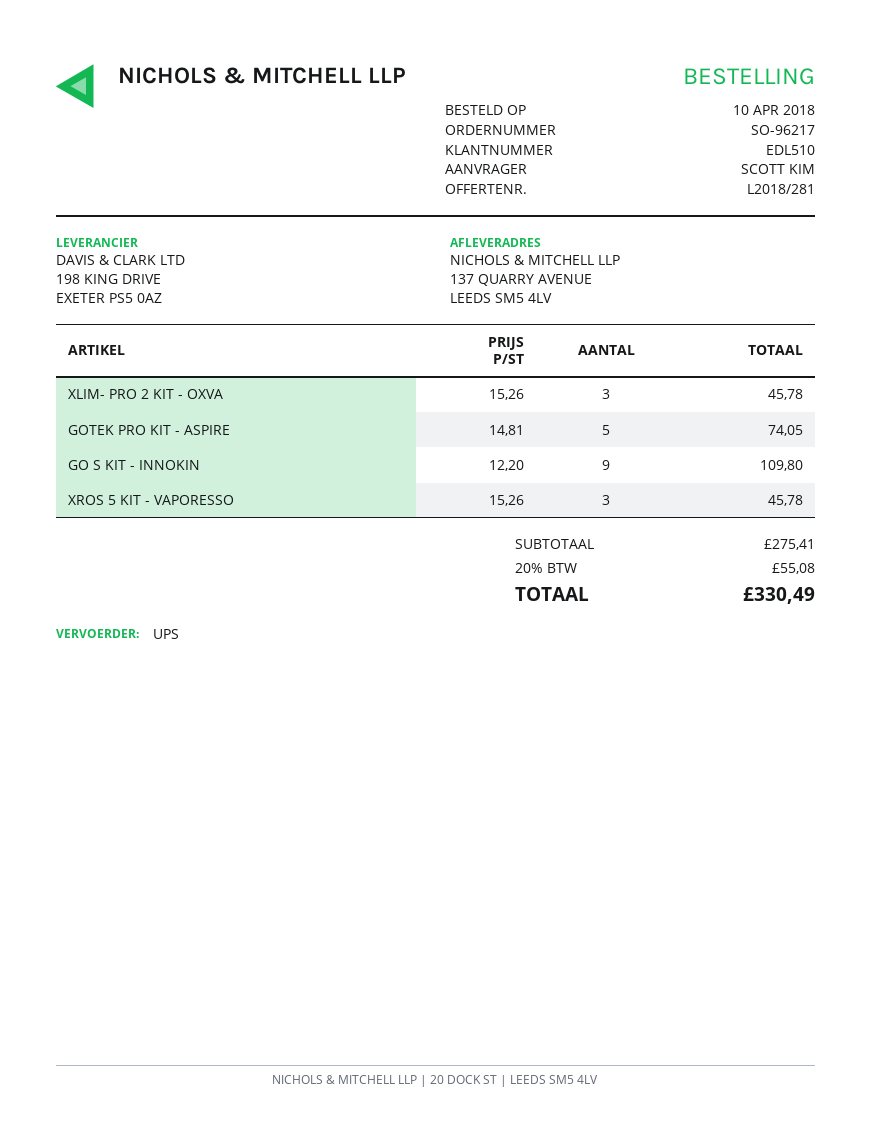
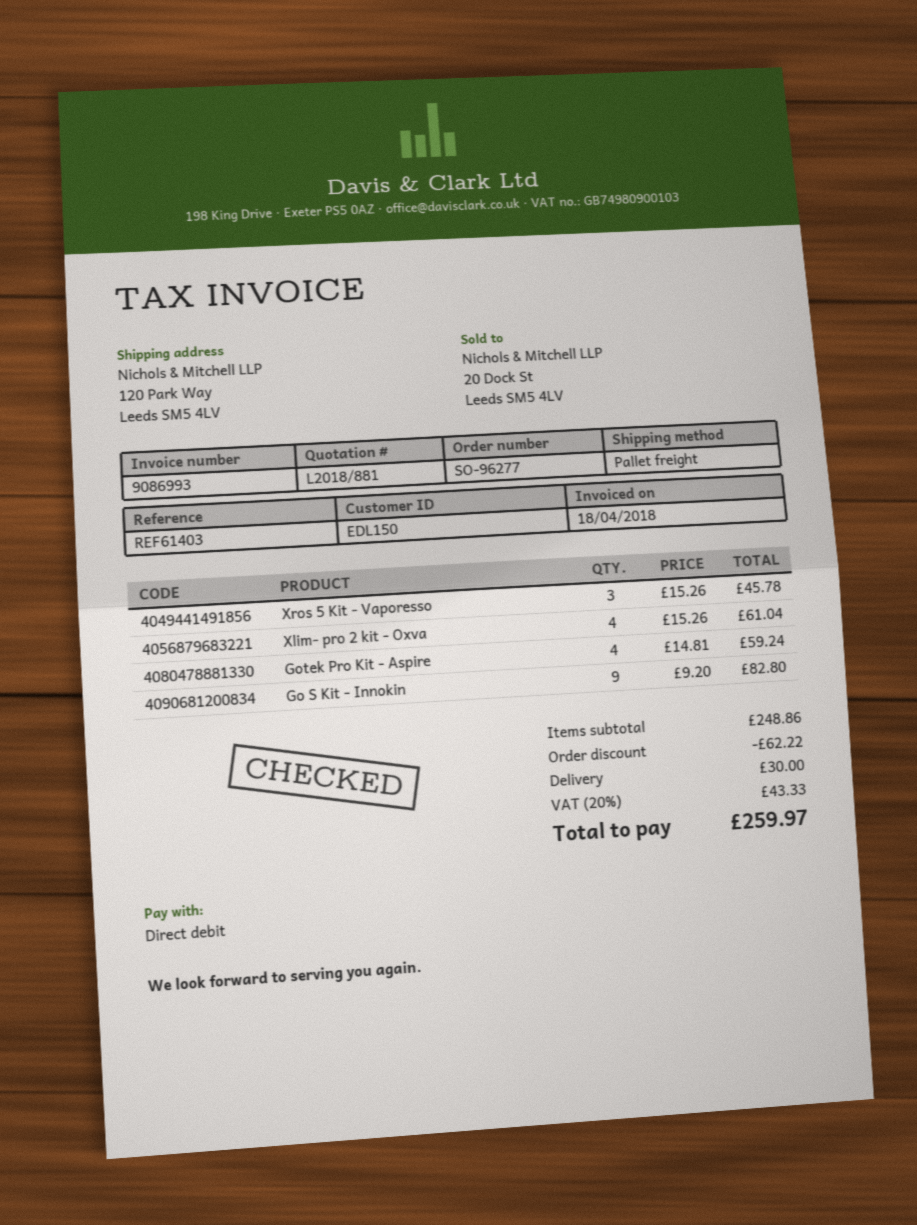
quote number: L2018/281 -> L2018/881
order number: SO-96217 -> SO-96277
customer number: EDL510 -> EDL150
shipping method: UPS -> pallet freight
ship to: 137 QUARRY AVENUE, LEEDS SM5 4LV -> 120 Park Way, Leeds SM5 4LV
XLIM- PRO 2 KIT - OXVA: 3 x 15.26 = 45.78 -> 4 x 15.26 = 61.04
GOTEK PRO KIT - ASPIRE: 5 x 14.81 = 74.05 -> 4 x 14.81 = 59.24
GO S KIT - INNOKIN: 9 x 12.20 = 109.80 -> 9 x 9.20 = 82.80
subtotal: 275.41 -> 248.86
discount: none -> 62.22
shipping: none -> 30.00
tax: 20% = 55.08 -> 20% = 43.33
total: 330.49 -> 259.97

